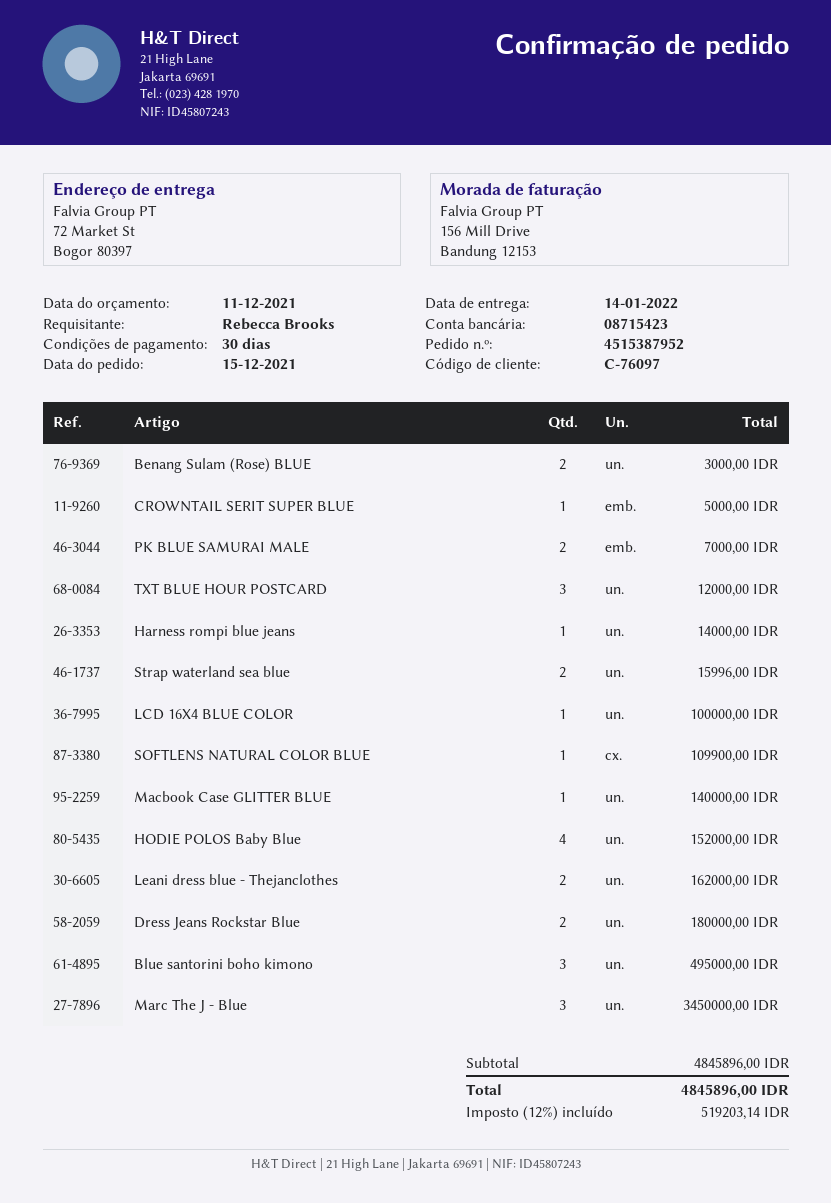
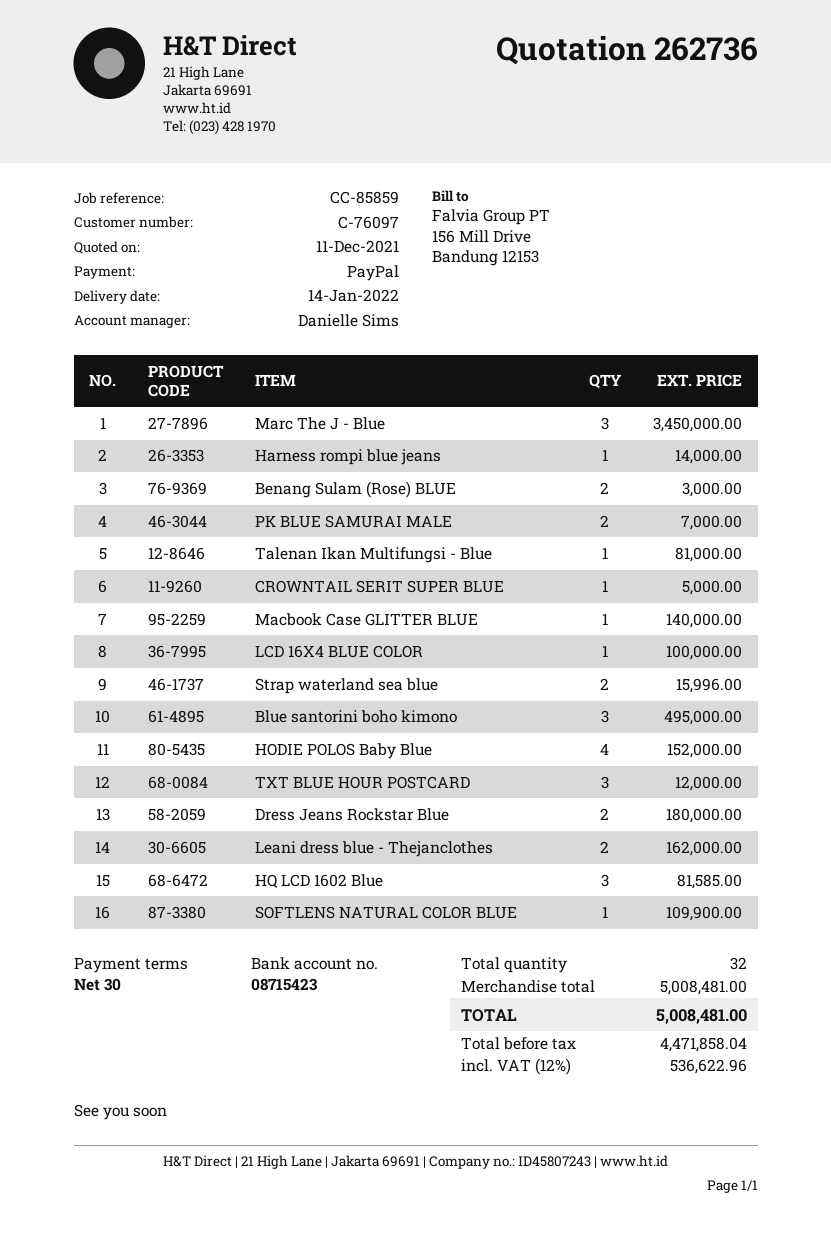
Talenan Ikan Multifungsi - Blue: none -> 1 for 81000.00
HQ LCD 1602 Blue: none -> 3 for 81585.00
subtotal: 4845896.00 -> 5008481.00
tax: 12% = 519203.14 -> 12% = 536622.96
total: 4845896.00 -> 5008481.00

